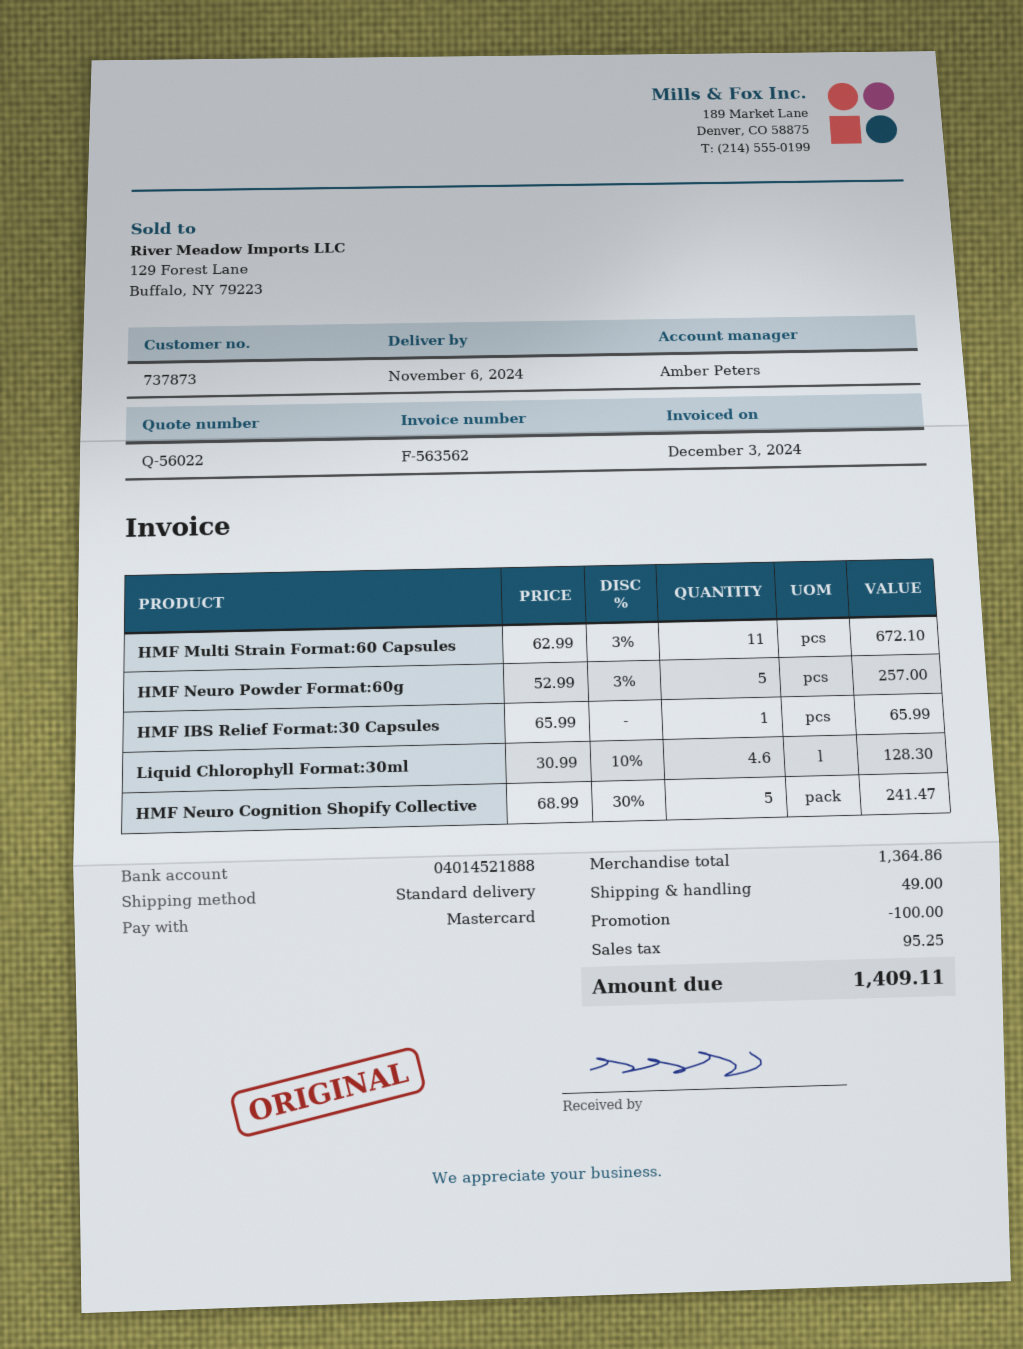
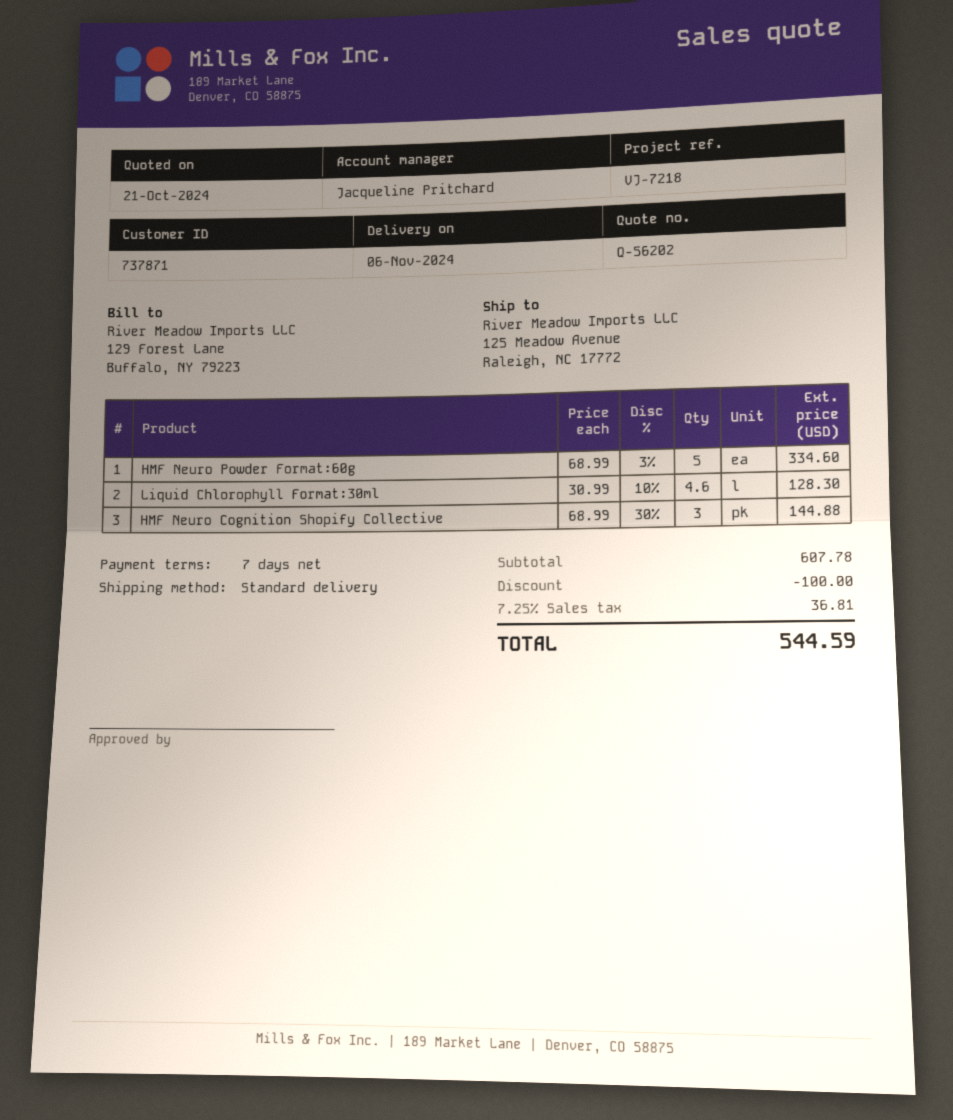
quote number: Q-56022 -> Q-56202
customer number: 737873 -> 737871
sales rep: Amber Peters -> Jacqueline Pritchard
HMF Multi Strain Format:60 Capsules: 11 x 62.99 - 3% = 672.10 -> none
HMF Neuro Powder Format:60g: 5 x 52.99 - 3% = 257.00 -> 5 x 68.99 - 3% = 334.60
HMF IBS Relief Format:30 Capsules: 1 x 65.99 = 65.99 -> none
HMF Neuro Cognition Shopify Collective: 5 x 68.99 - 30% = 241.47 -> 3 x 68.99 - 30% = 144.88
subtotal: 1364.86 -> 607.78
shipping: 49.00 -> none
tax: 95.25 -> 36.81
total: 1409.11 -> 544.59

